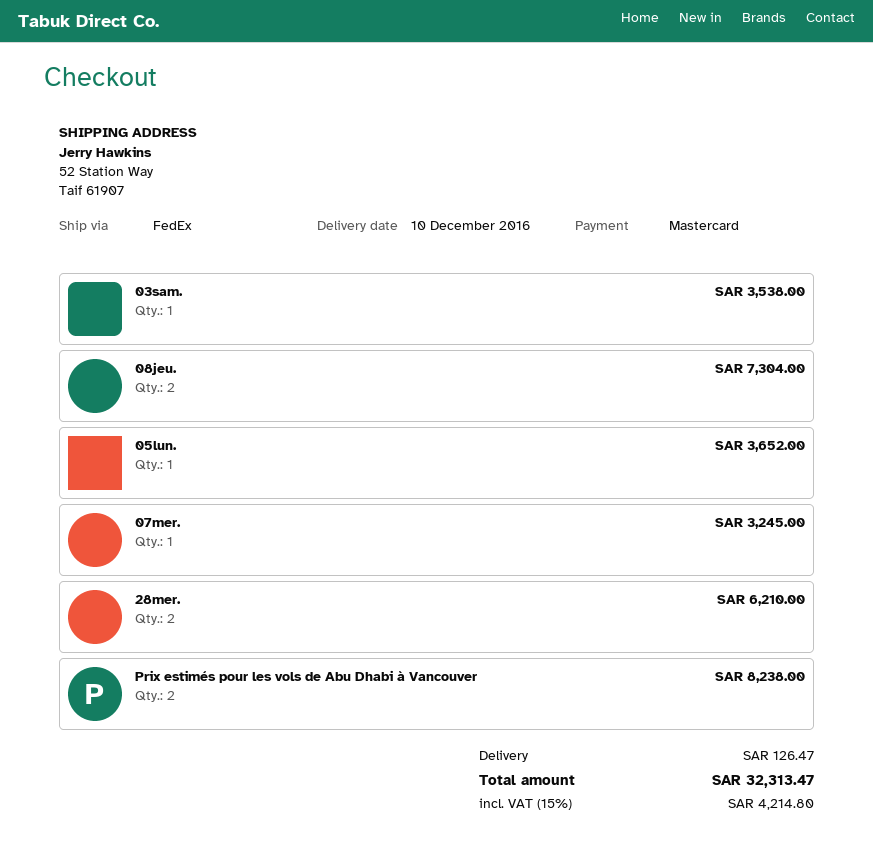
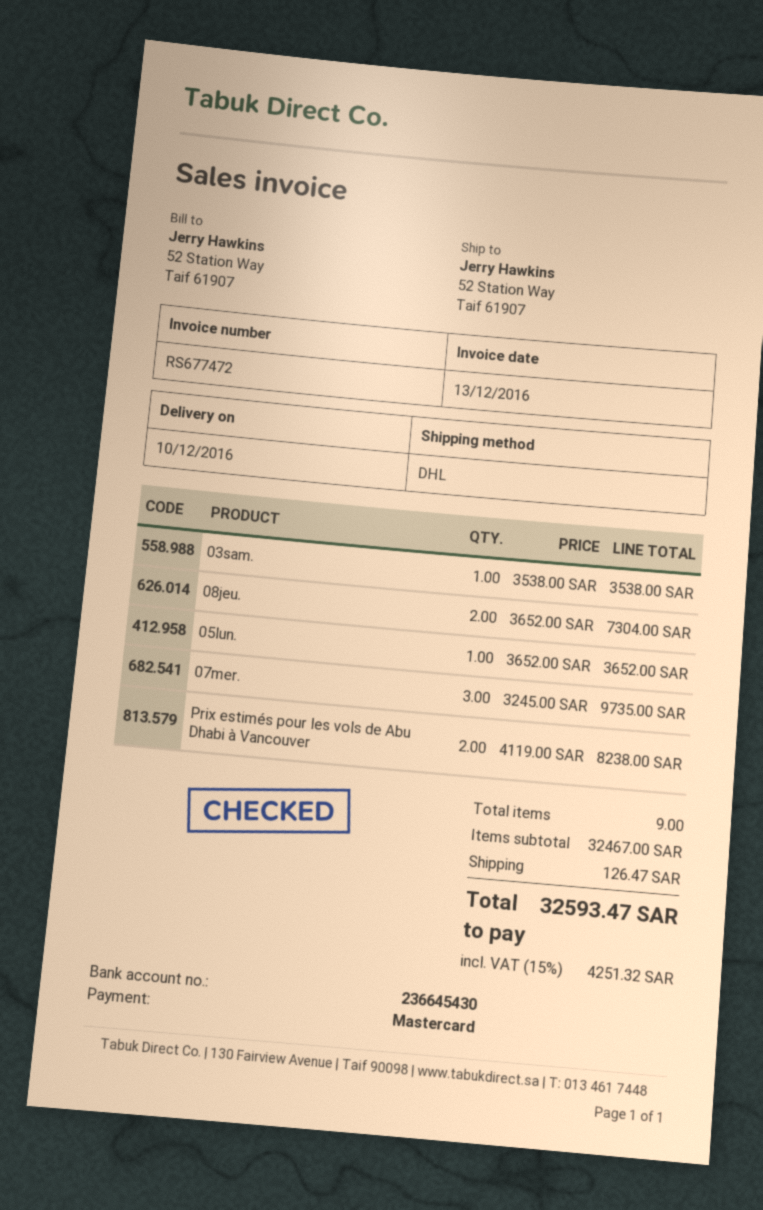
shipping method: FedEx -> DHL
07mer.: 1 for 3245.00 -> 3 for 9735.00
28mer.: 2 for 6210.00 -> none
tax: 15% = 4214.80 -> 15% = 4251.32
total: 32313.47 -> 32593.47

